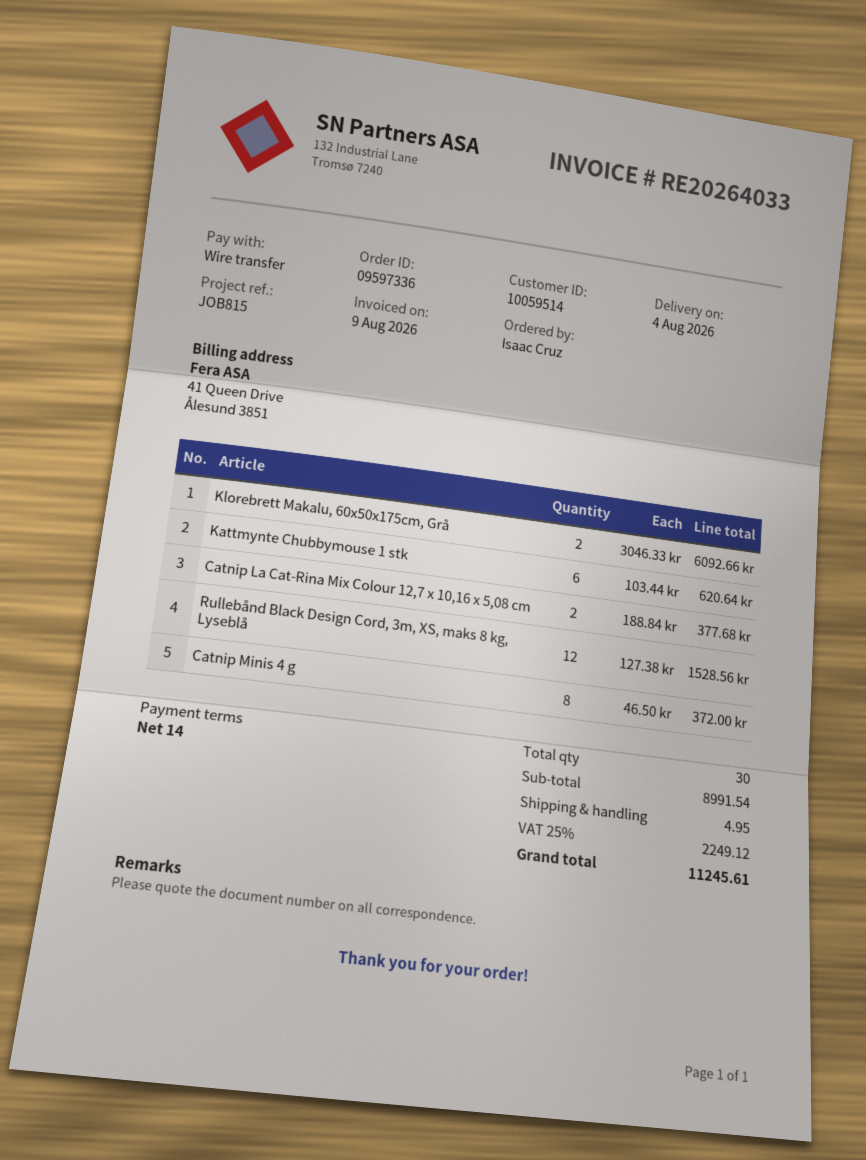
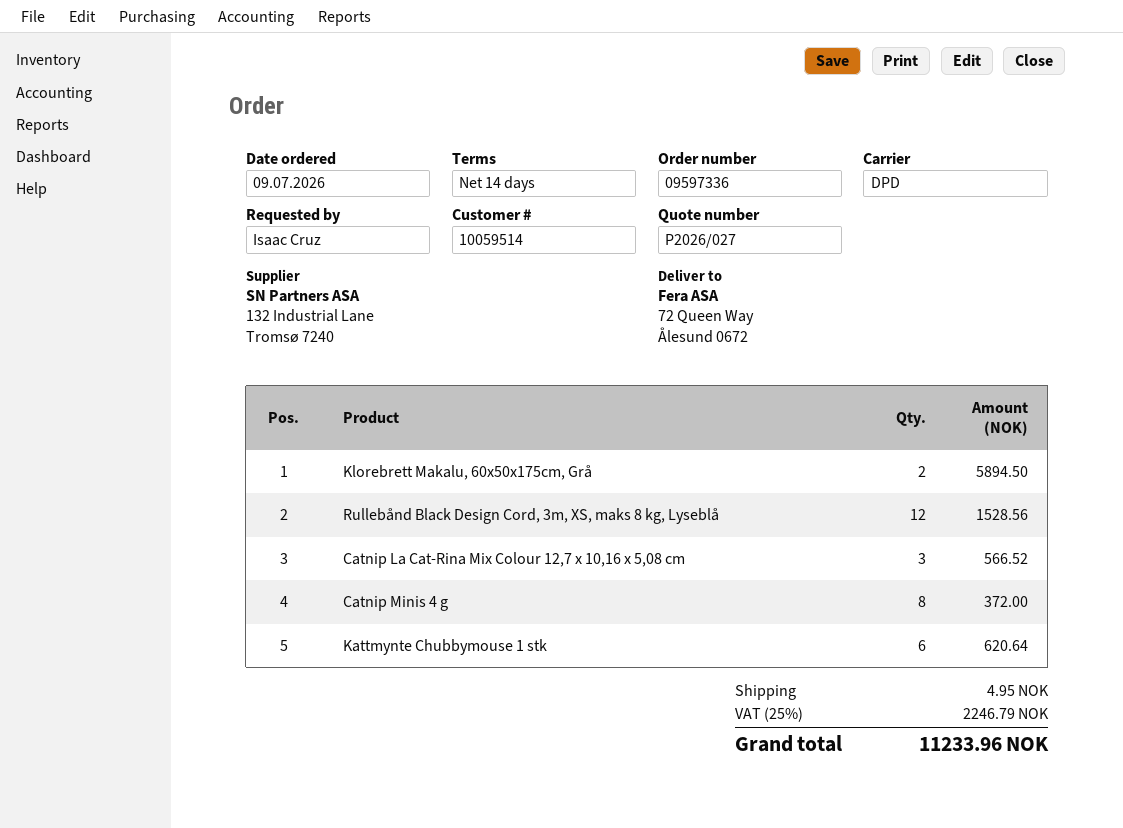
Klorebrett Makalu, 60x50x175cm, Grå: 2 for 6092.66 -> 2 for 5894.50
Catnip La Cat-Rina Mix Colour 12,7 x 10,16 x 5,08 cm: 2 for 377.68 -> 3 for 566.52
tax: 25% = 2249.12 -> 25% = 2246.79
total: 11245.61 -> 11233.96

